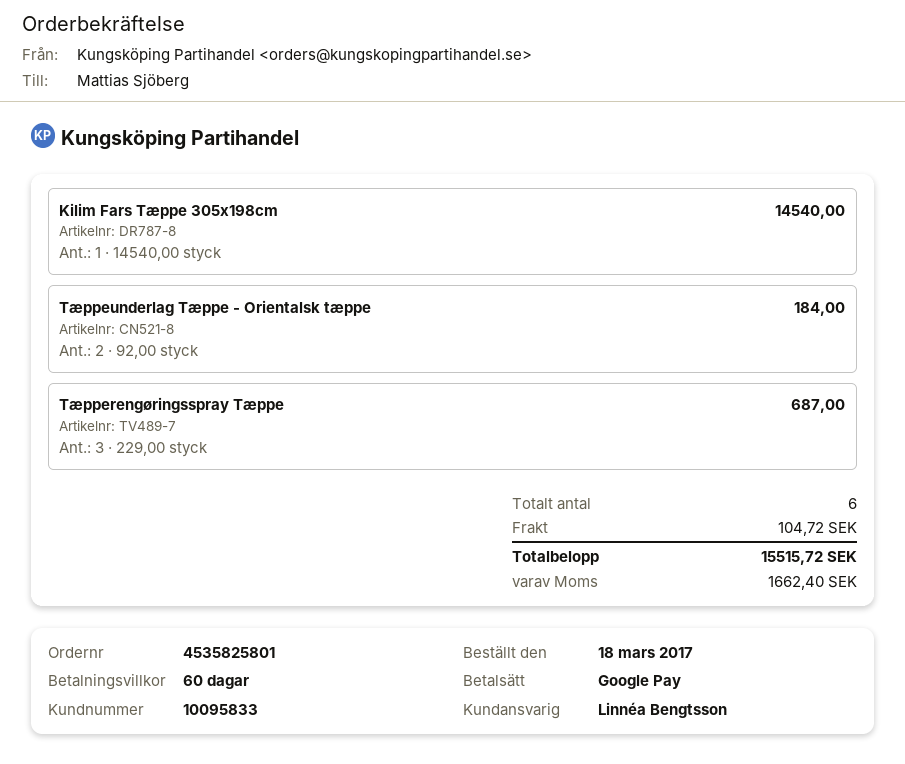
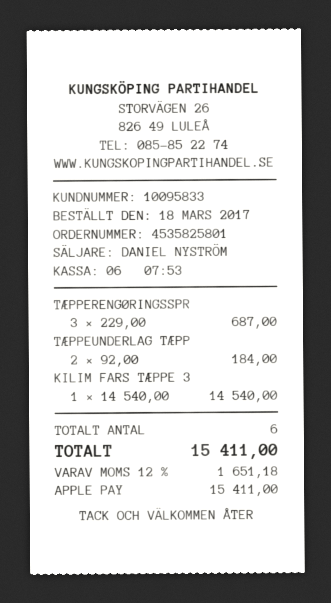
sales rep: Linnéa Bengtsson -> DANIEL NYSTRÖM
payment method: Google Pay -> Apple Pay
shipping: 104.72 -> none
tax: 1662.40 -> 1651.18
total: 15515.72 -> 15411.00

